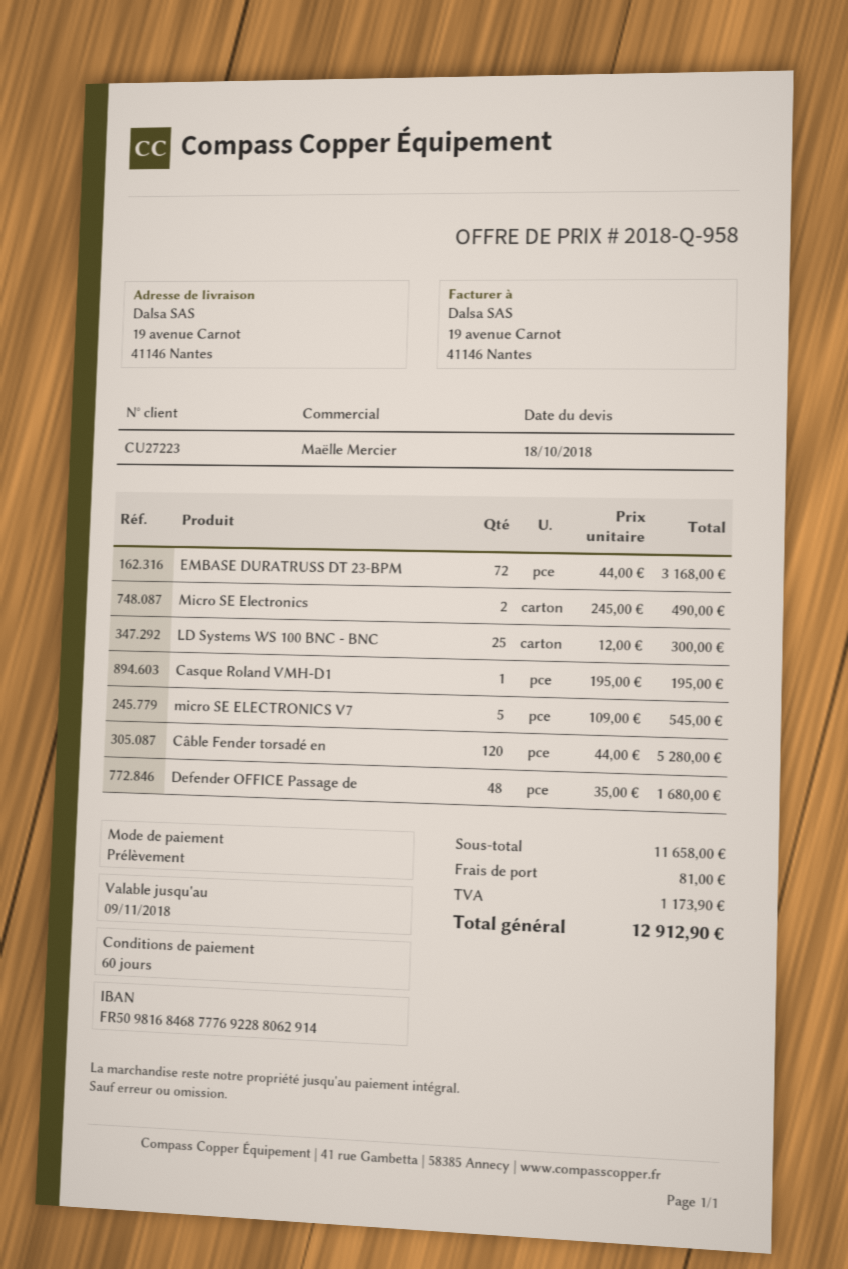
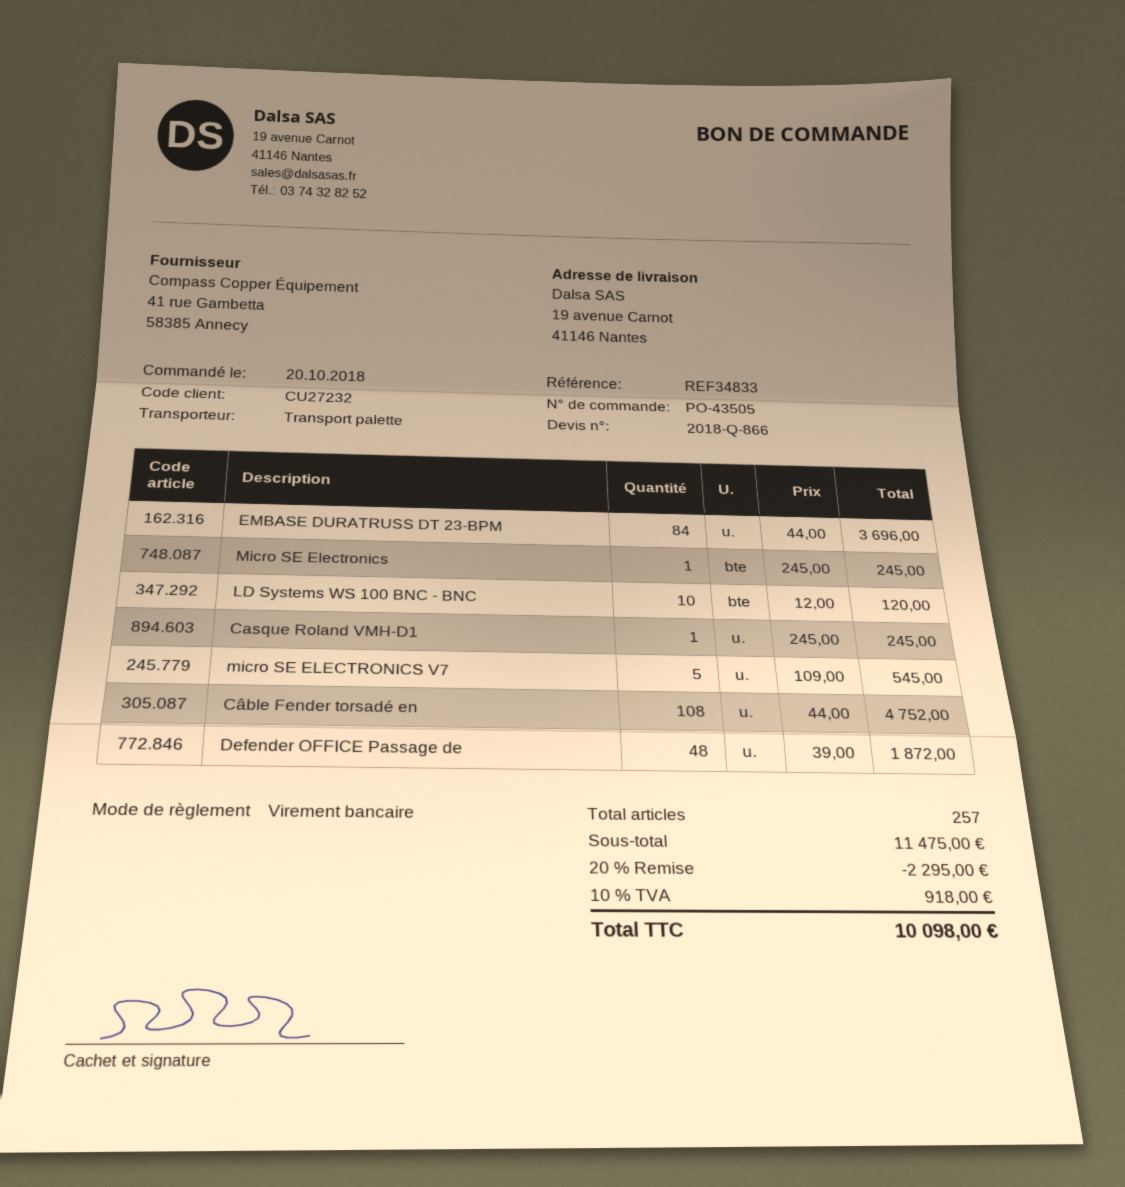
quote number: 2018-Q-958 -> 2018-Q-866
customer number: CU27223 -> CU27232
payment method: direct debit -> bank transfer
EMBASE DURATRUSS DT 23-BPM: 72 x 44.00 = 3168.00 -> 84 x 44.00 = 3696.00
Micro SE Electronics: 2 x 245.00 = 490.00 -> 1 x 245.00 = 245.00
LD Systems WS 100 BNC - BNC: 25 x 12.00 = 300.00 -> 10 x 12.00 = 120.00
Casque Roland VMH-D1: 1 x 195.00 = 195.00 -> 1 x 245.00 = 245.00
Câble Fender torsadé en: 120 x 44.00 = 5280.00 -> 108 x 44.00 = 4752.00
Defender OFFICE Passage de: 48 x 35.00 = 1680.00 -> 48 x 39.00 = 1872.00
subtotal: 11658.00 -> 11475.00
discount: none -> 20% = 2295.00
shipping: 81.00 -> none
tax: 1173.90 -> 918.00
total: 12912.90 -> 10098.00

